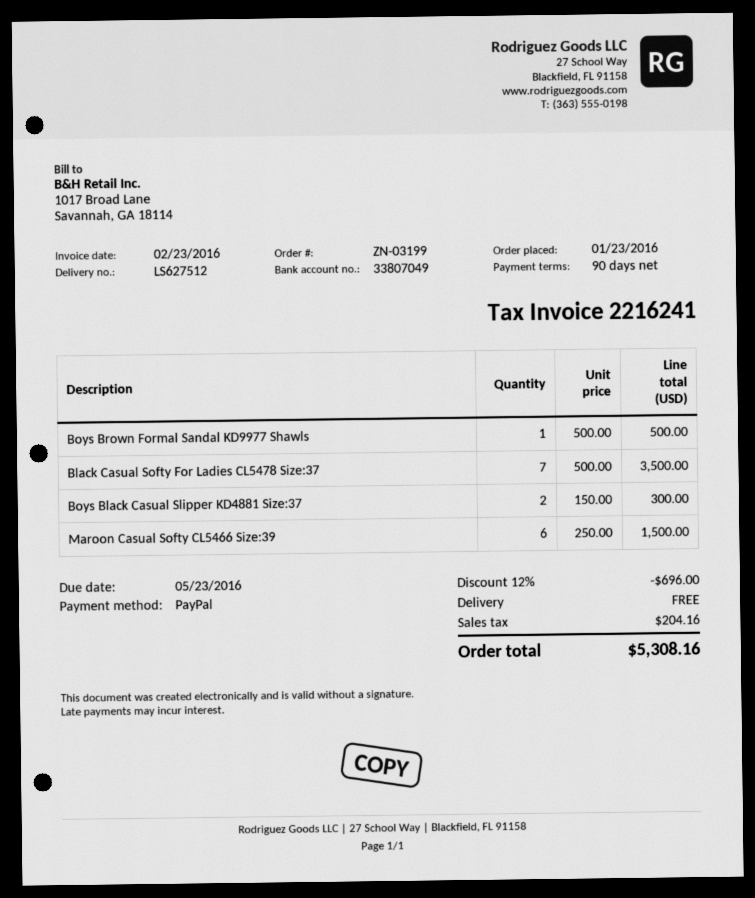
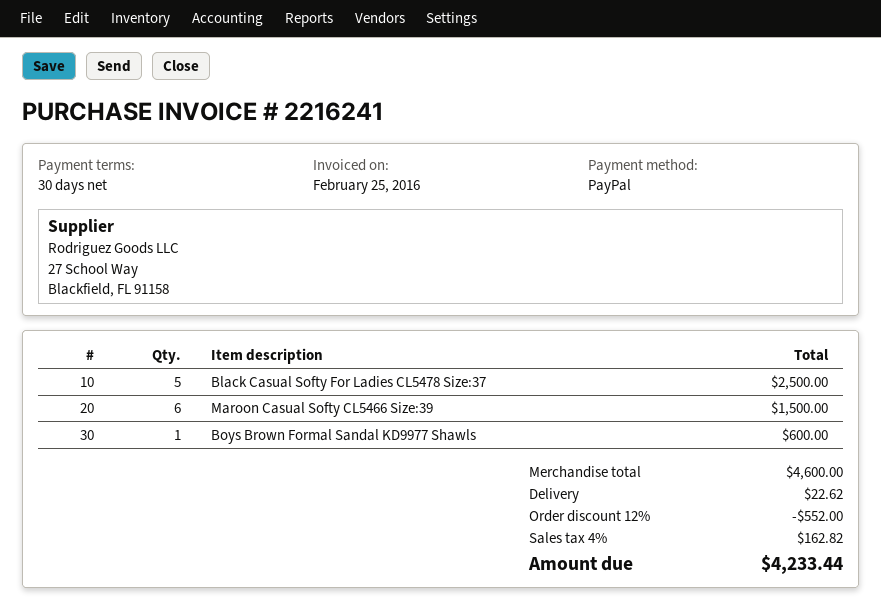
invoice date: 2016-02-23 -> 2016-02-25
payment terms: 90 days -> 30 days
Boys Brown Formal Sandal KD9977 Shawls: 1 for 500.00 -> 1 for 600.00
Black Casual Softy For Ladies CL5478 Size:37: 7 for 3500.00 -> 5 for 2500.00
Boys Black Casual Slipper KD4881 Size:37: 2 for 300.00 -> none
discount: 12% = 696.00 -> 12% = 552.00
shipping: 0.00 -> 22.62
tax: 204.16 -> 162.82
total: 5308.16 -> 4233.44

